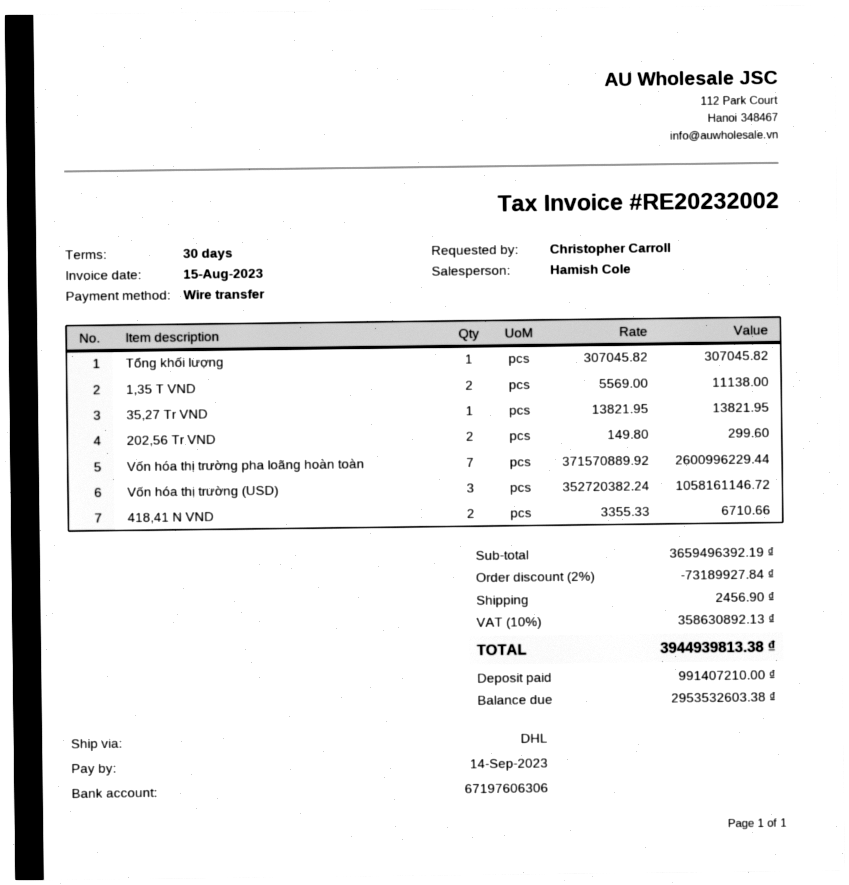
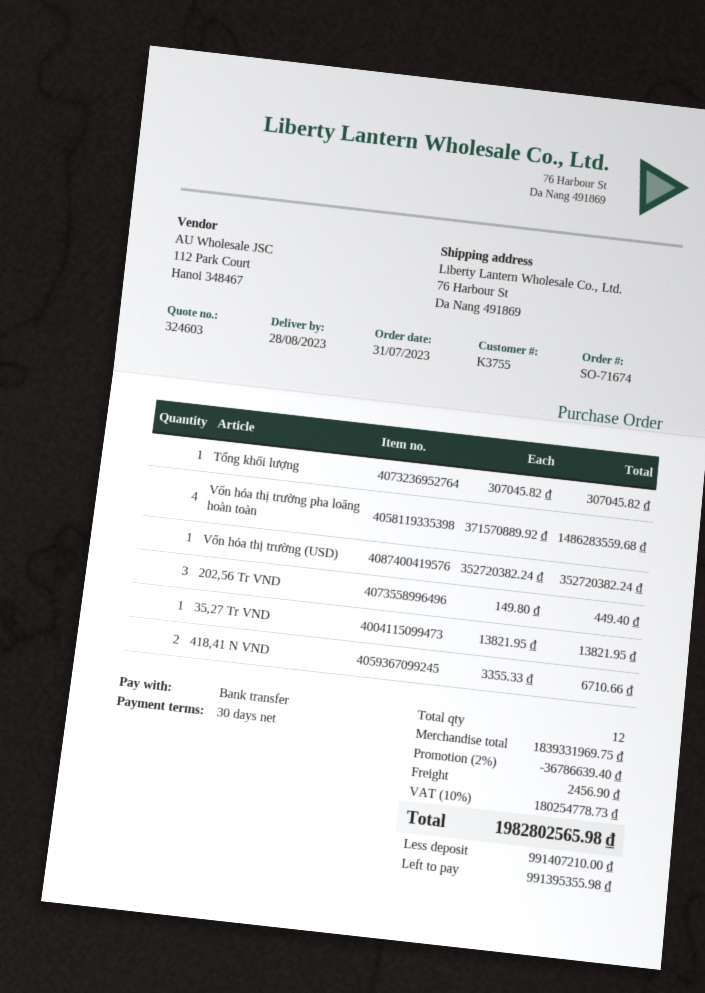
1,35 T VND: 2 x 5569.00 = 11138.00 -> none
202,56 Tr VND: 2 x 149.80 = 299.60 -> 3 x 149.80 = 449.40
Vốn hóa thị trường pha loãng hoàn toàn: 7 x 371570889.92 = 2600996229.44 -> 4 x 371570889.92 = 1486283559.68
Vốn hóa thị trường (USD): 3 x 352720382.24 = 1058161146.72 -> 1 x 352720382.24 = 352720382.24
subtotal: 3659496392.19 -> 1839331969.75
discount: 2% = 73189927.84 -> 2% = 36786639.40
tax: 10% = 358630892.13 -> 10% = 180254778.73
total: 3944939813.38 -> 1982802565.98
balance: 2953532603.38 -> 991395355.98

